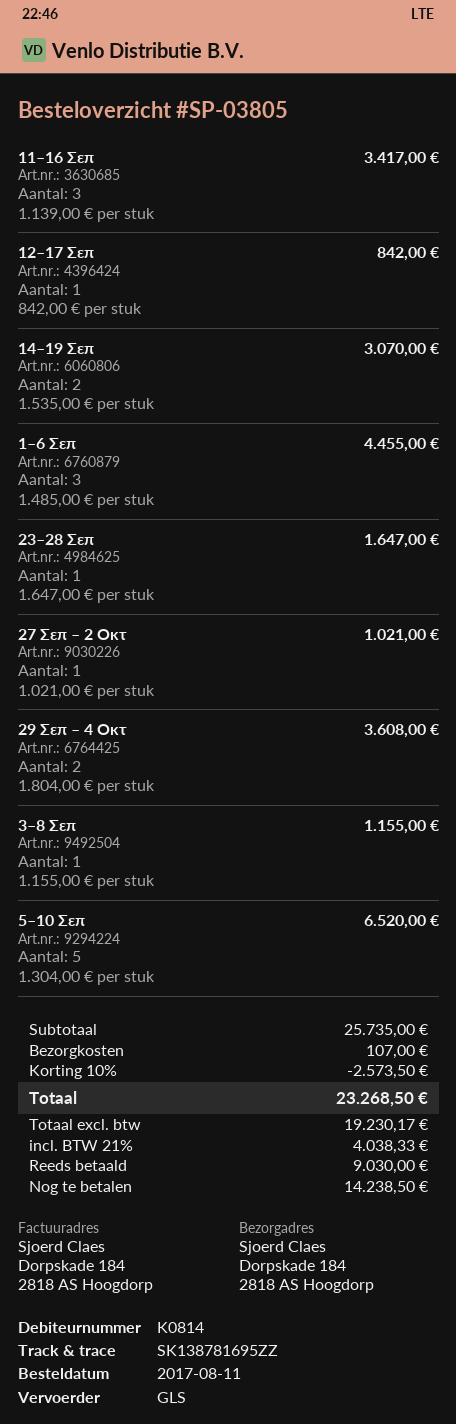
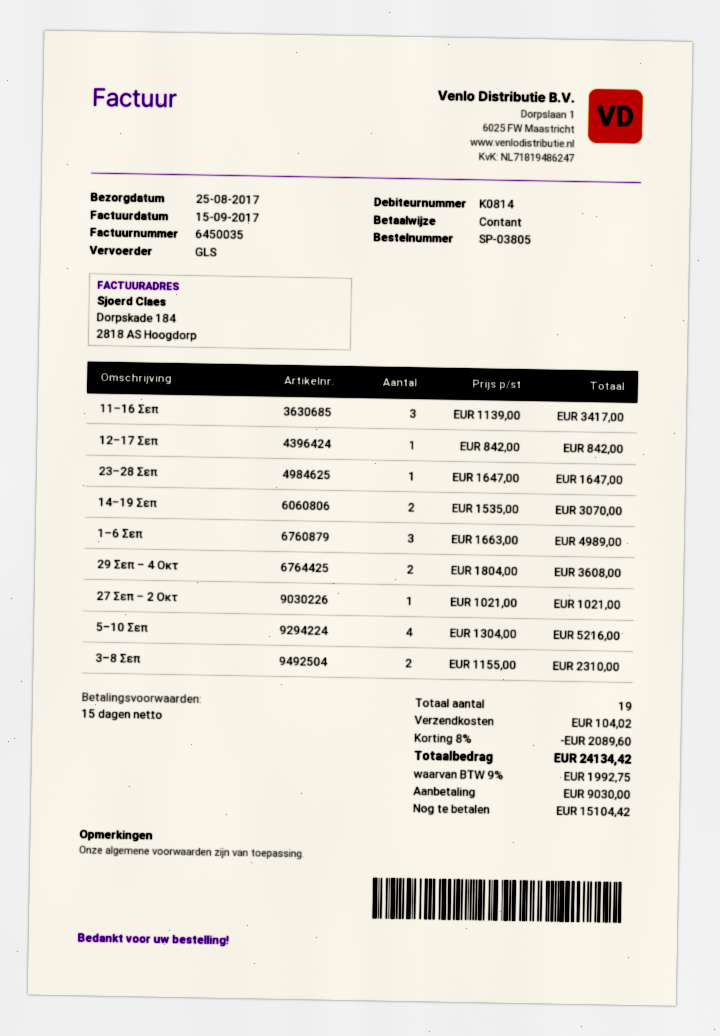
1–6 Σεπ: 3 x 1485.00 = 4455.00 -> 3 x 1663.00 = 4989.00
3–8 Σεπ: 1 x 1155.00 = 1155.00 -> 2 x 1155.00 = 2310.00
5–10 Σεπ: 5 x 1304.00 = 6520.00 -> 4 x 1304.00 = 5216.00
discount: 10% = 2573.50 -> 8% = 2089.60
shipping: 107.00 -> 104.02
tax: 21% = 4038.33 -> 9% = 1992.75
total: 23268.50 -> 24134.42
balance: 14238.50 -> 15104.42

